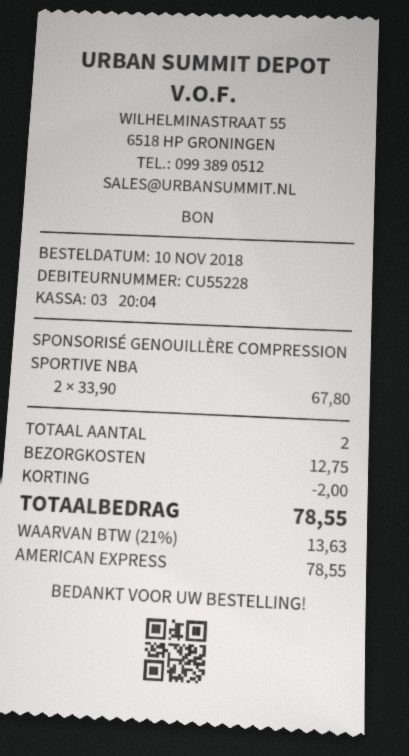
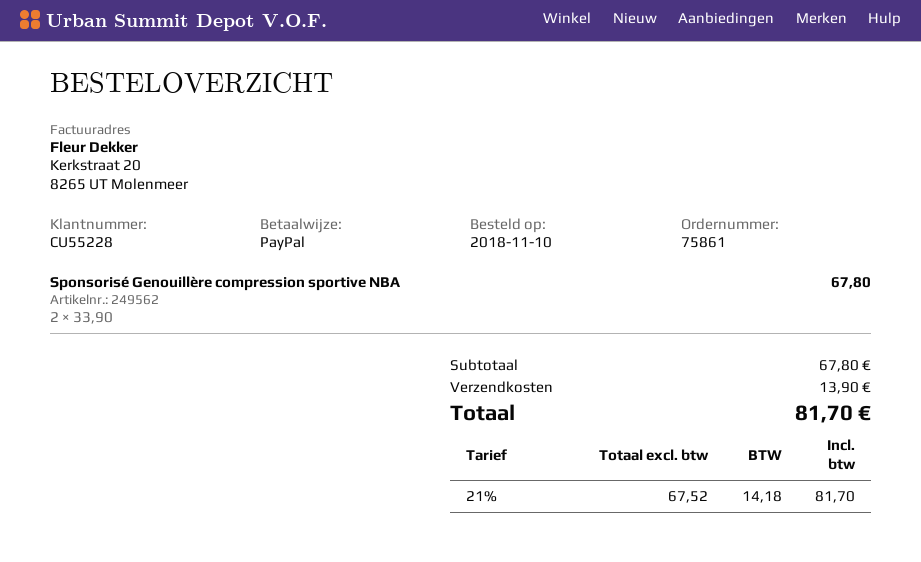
payment method: American Express -> PayPal
discount: 2.00 -> none
shipping: 12.75 -> 13.90
tax: 21% = 13.63 -> 21% = 14.18
total: 78.55 -> 81.70

